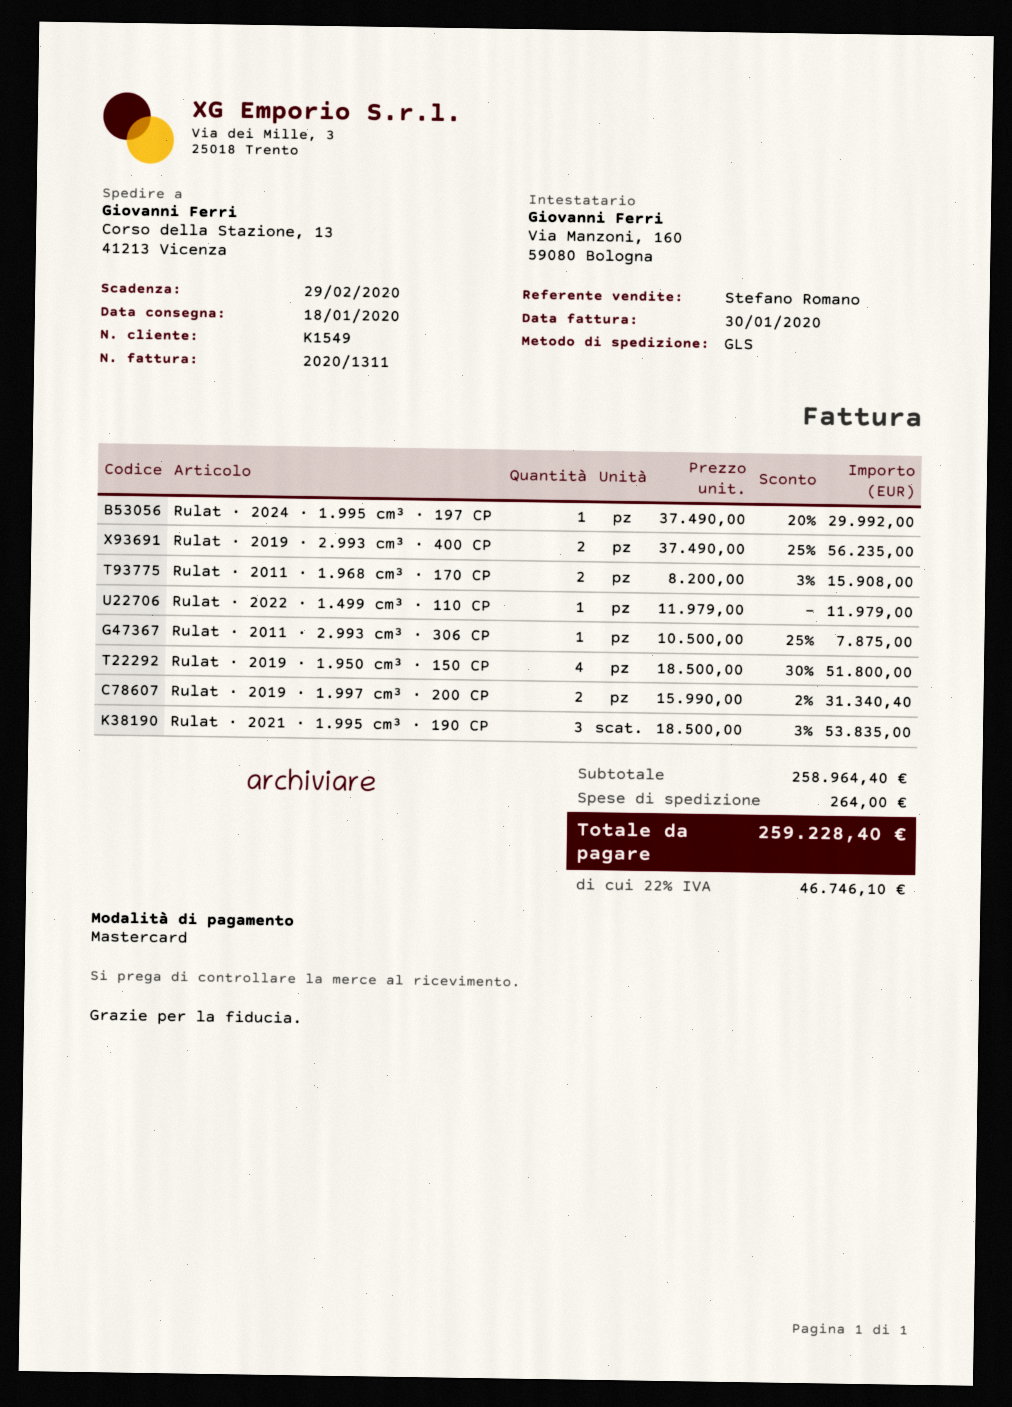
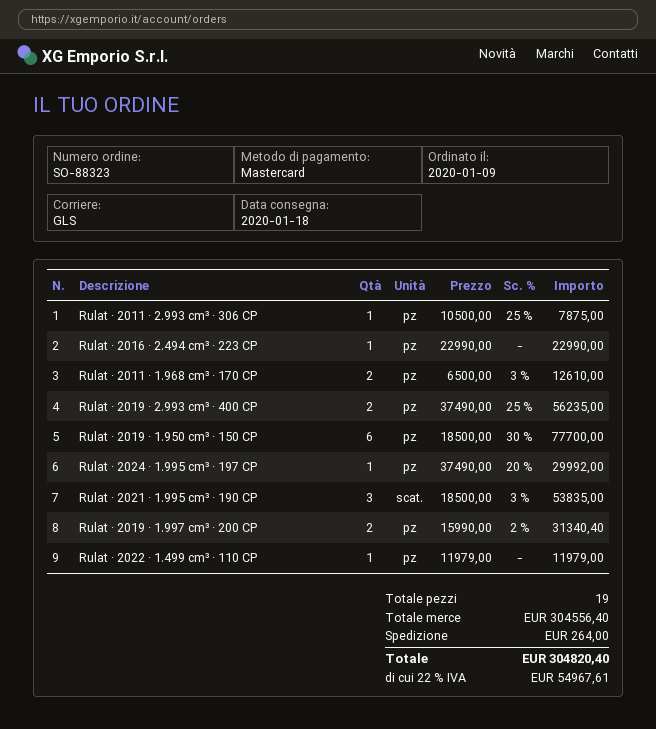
Rulat · 2011 · 1.968 cm³ · 170 CP: 2 x 8200.00 - 3% = 15908.00 -> 2 x 6500.00 - 3% = 12610.00
Rulat · 2019 · 1.950 cm³ · 150 CP: 4 x 18500.00 - 30% = 51800.00 -> 6 x 18500.00 - 30% = 77700.00
Rulat · 2016 · 2.494 cm³ · 223 CP: none -> 1 x 22990.00 = 22990.00
subtotal: 258964.40 -> 304556.40
tax: 22% = 46746.10 -> 22% = 54967.61
total: 259228.40 -> 304820.40

